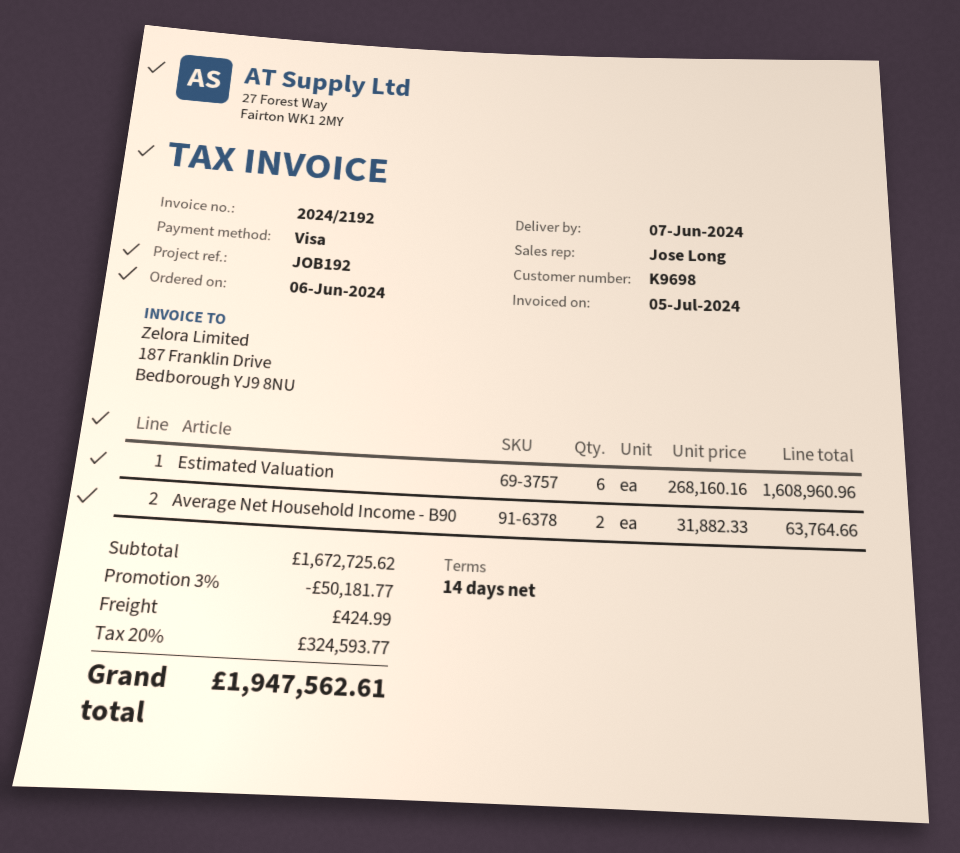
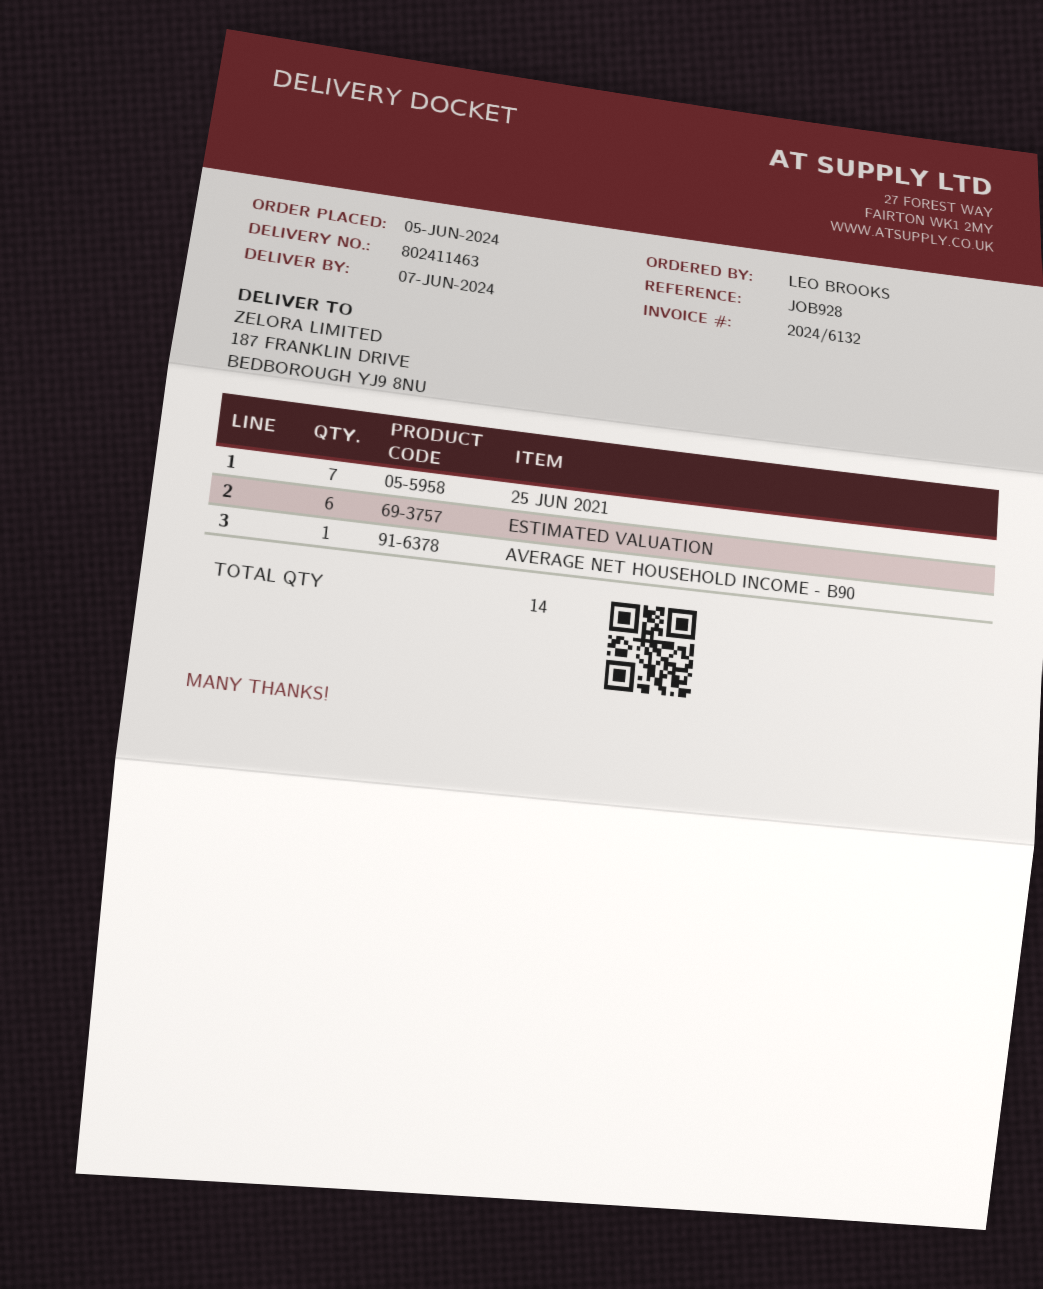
order date: 2024-06-06 -> 2024-06-05
invoice number: 2024/2192 -> 2024/6132
reference: JOB192 -> JOB928
Average Net Household Income - B90: 2 -> 1
25 JUN 2021: none -> 7

